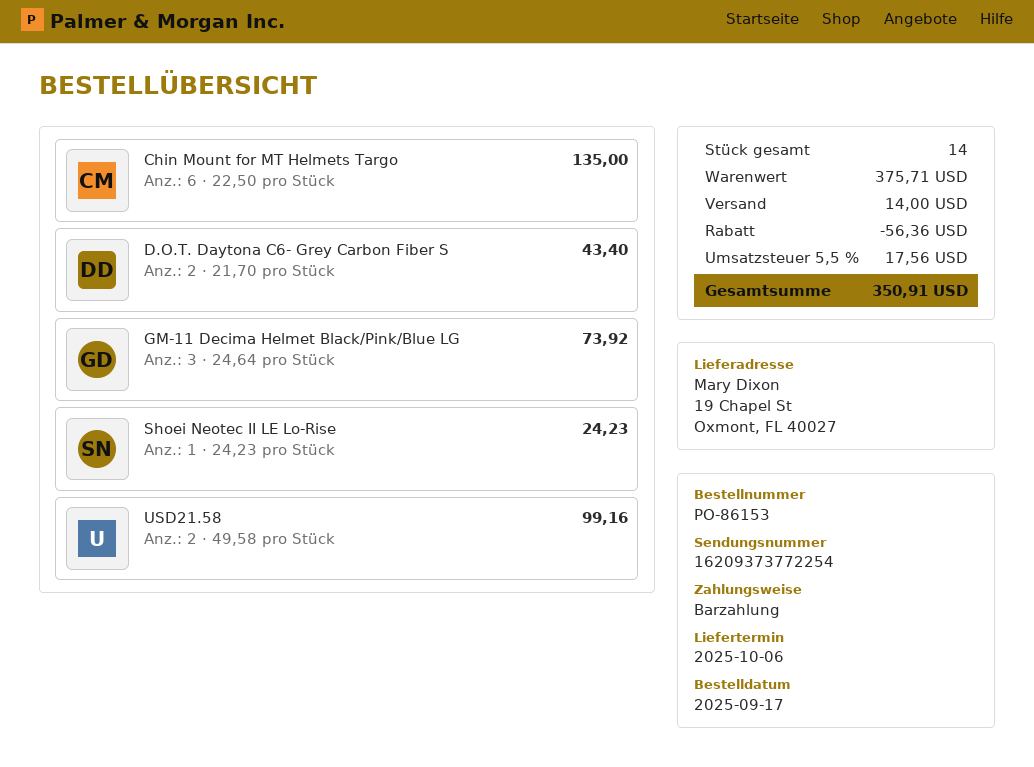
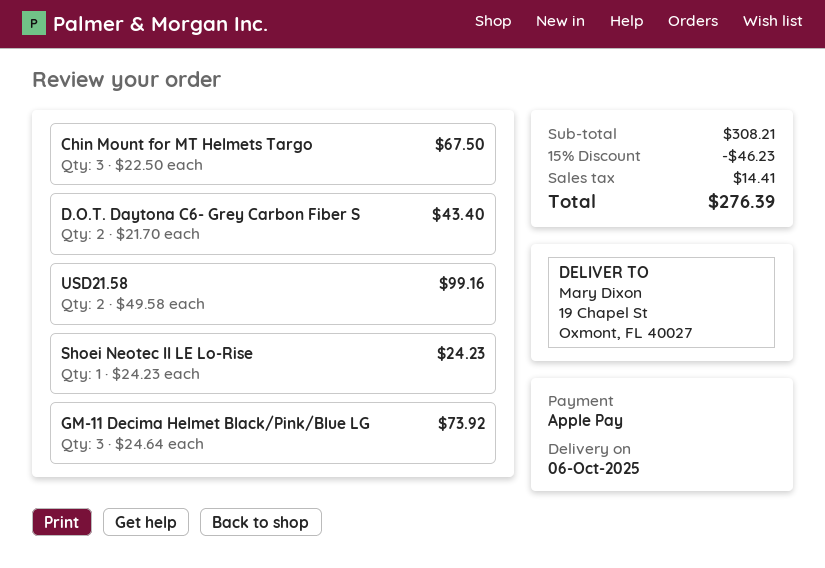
payment method: cash -> Apple Pay
Chin Mount for MT Helmets Targo: 6 x 22.50 = 135.00 -> 3 x 22.50 = 67.50
subtotal: 375.71 -> 308.21
discount: 56.36 -> 46.23
shipping: 14.00 -> none
tax: 17.56 -> 14.41
total: 350.91 -> 276.39

